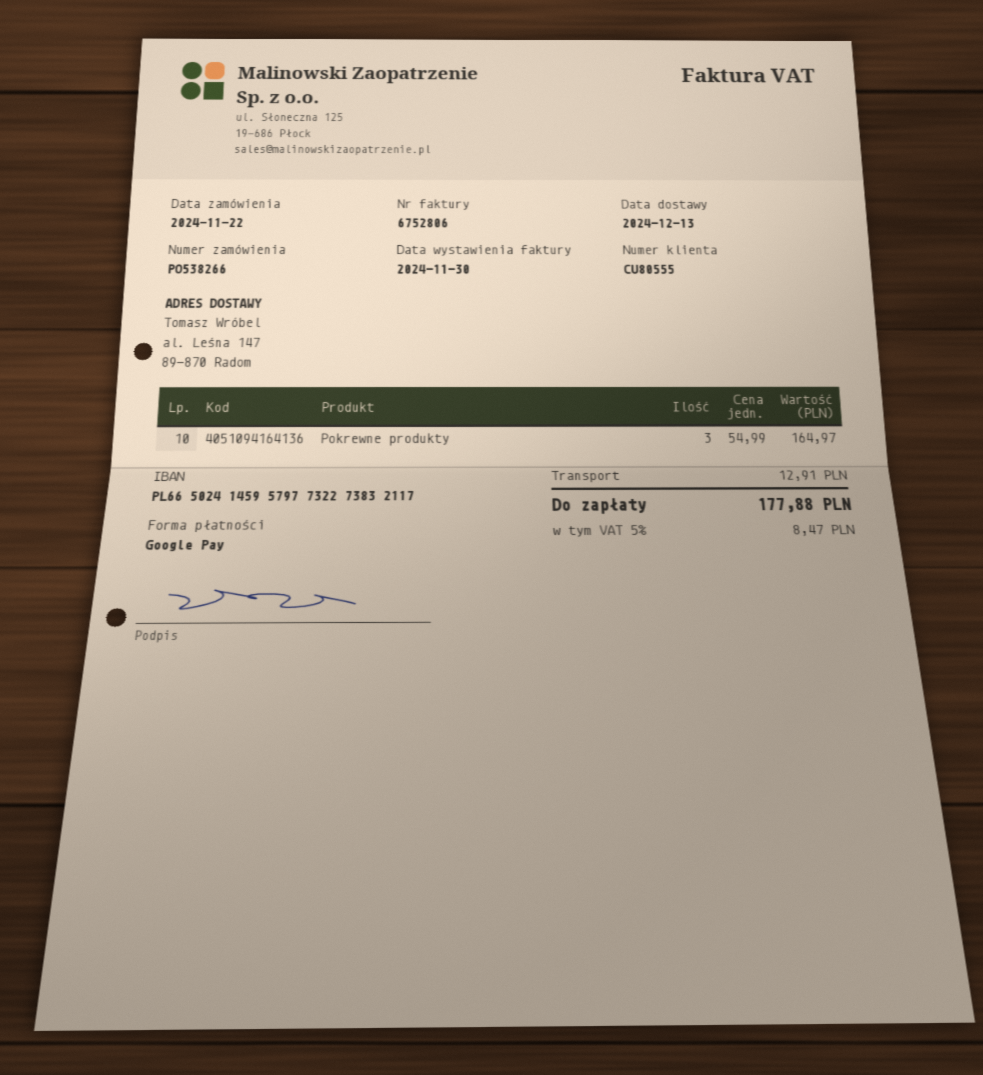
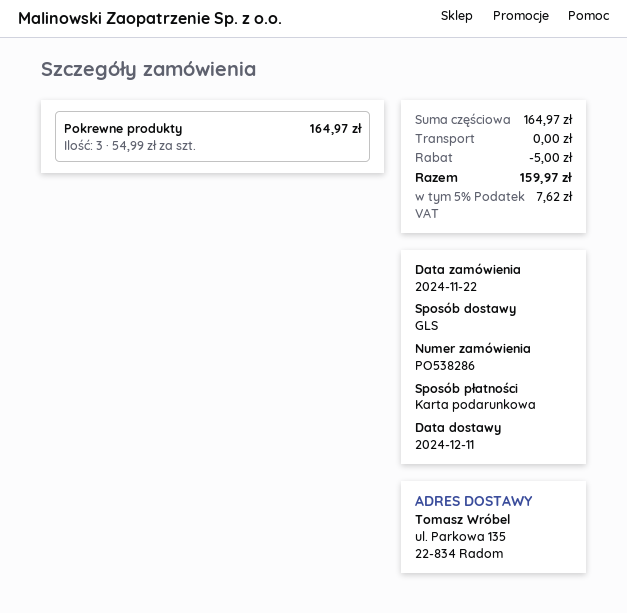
order number: PO538266 -> PO538286
delivery date: 2024-12-13 -> 2024-12-11
payment method: Google Pay -> gift card
ship to: al. Leśna 147, 89-870 Radom -> ul. Parkowa 135, 22-834 Radom
discount: none -> 5.00
shipping: 12.91 -> 0.00
tax: 5% = 8.47 -> 5% = 7.62
total: 177.88 -> 159.97

